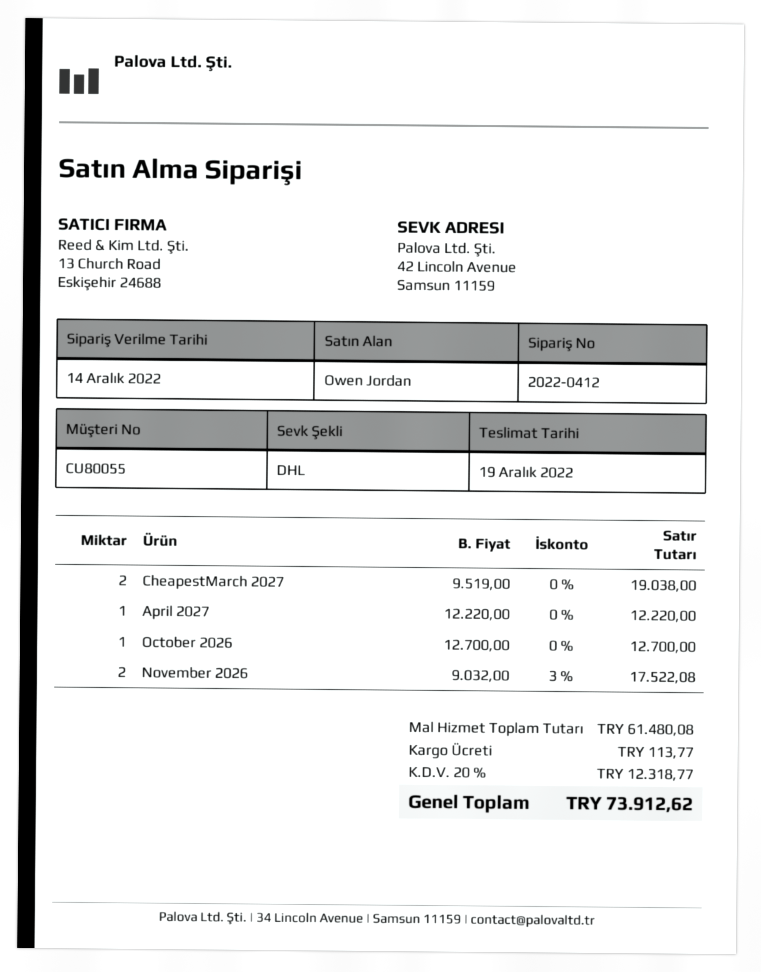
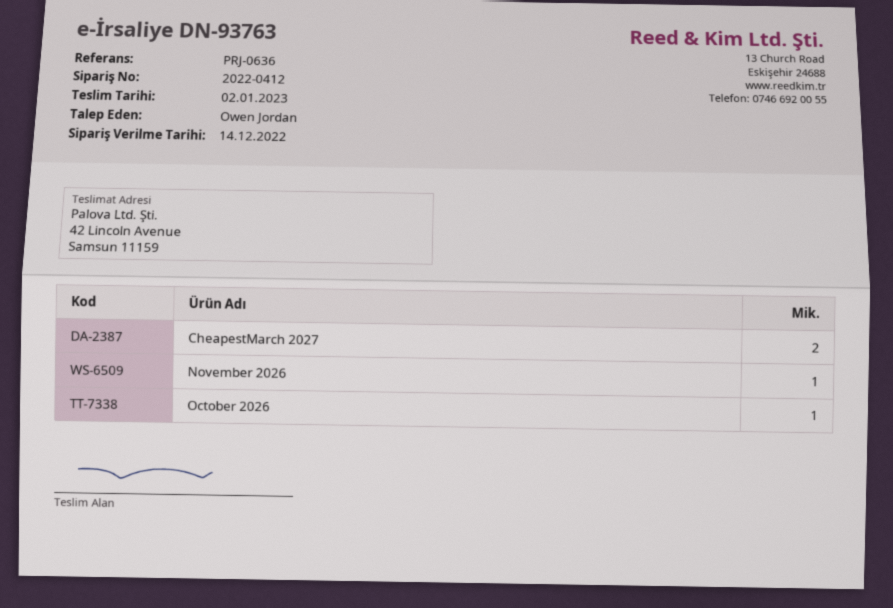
delivery date: 2022-12-19 -> 2023-01-02
April 2027: 1 -> none
November 2026: 2 -> 1

